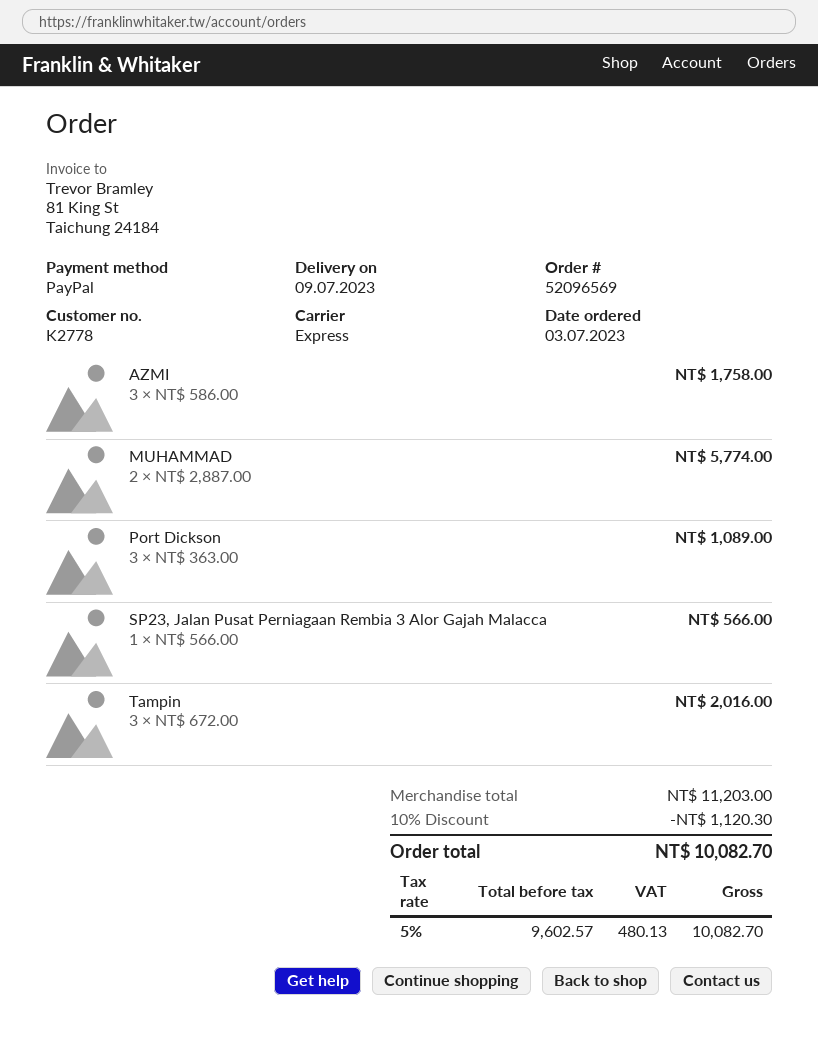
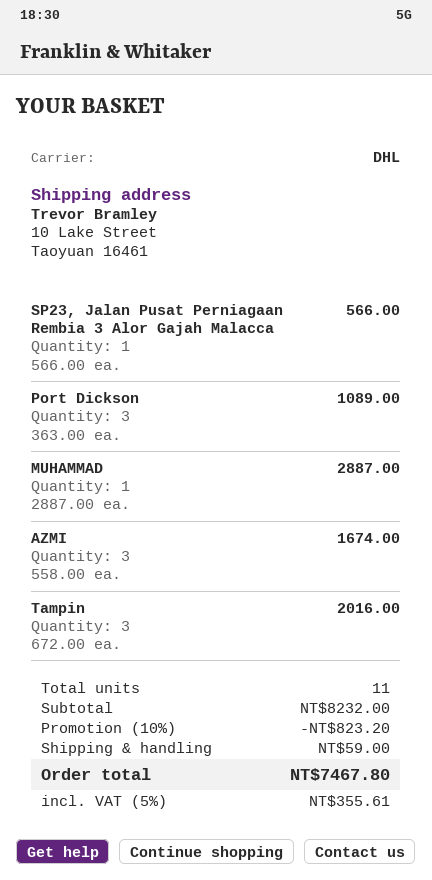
shipping method: express -> DHL
AZMI: 3 x 586.00 = 1758.00 -> 3 x 558.00 = 1674.00
MUHAMMAD: 2 x 2887.00 = 5774.00 -> 1 x 2887.00 = 2887.00
subtotal: 11203.00 -> 8232.00
discount: 10% = 1120.30 -> 10% = 823.20
shipping: none -> 59.00
tax: 5% = 480.13 -> 5% = 355.61
total: 10082.70 -> 7467.80

